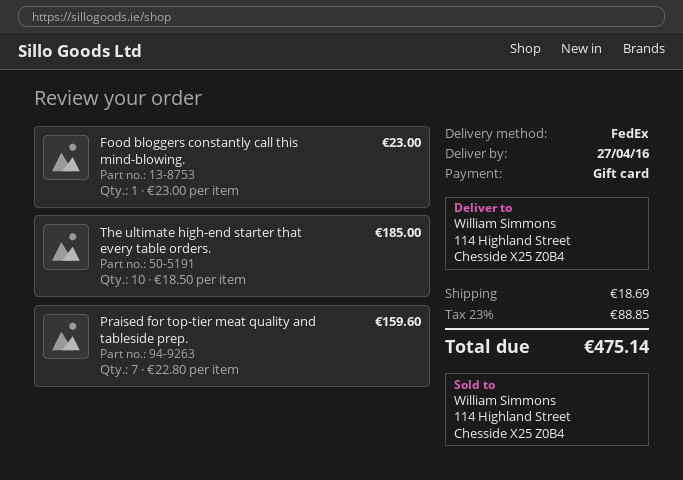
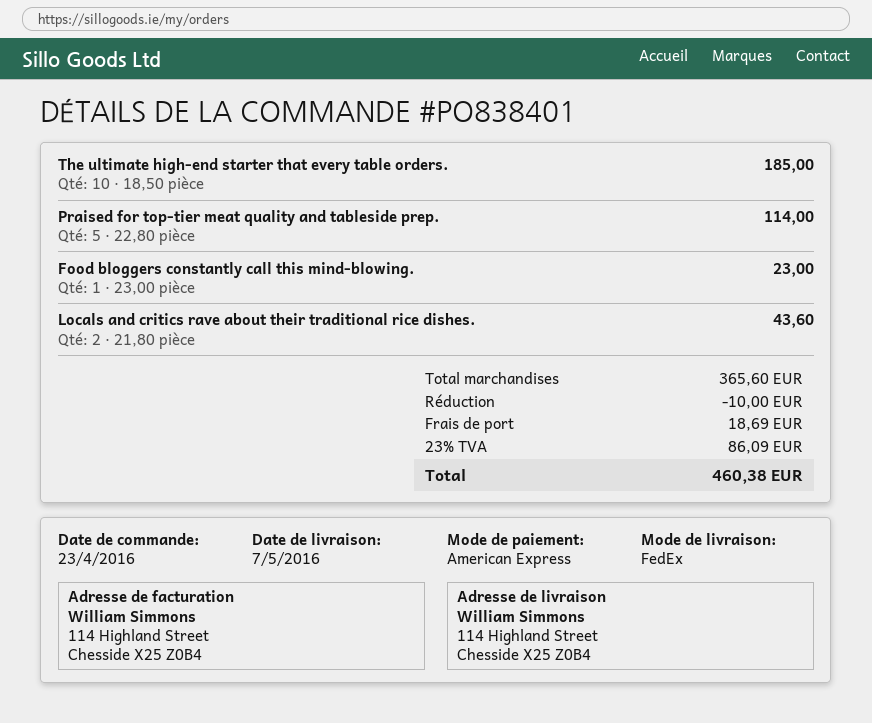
delivery date: 2016-04-27 -> 2016-05-07
payment method: gift card -> American Express
Praised for top-tier meat quality and tableside prep.: 7 x 22.80 = 159.60 -> 5 x 22.80 = 114.00
Locals and critics rave about their traditional rice dishes.: none -> 2 x 21.80 = 43.60
discount: none -> 10.00
tax: 23% = 88.85 -> 23% = 86.09
total: 475.14 -> 460.38

